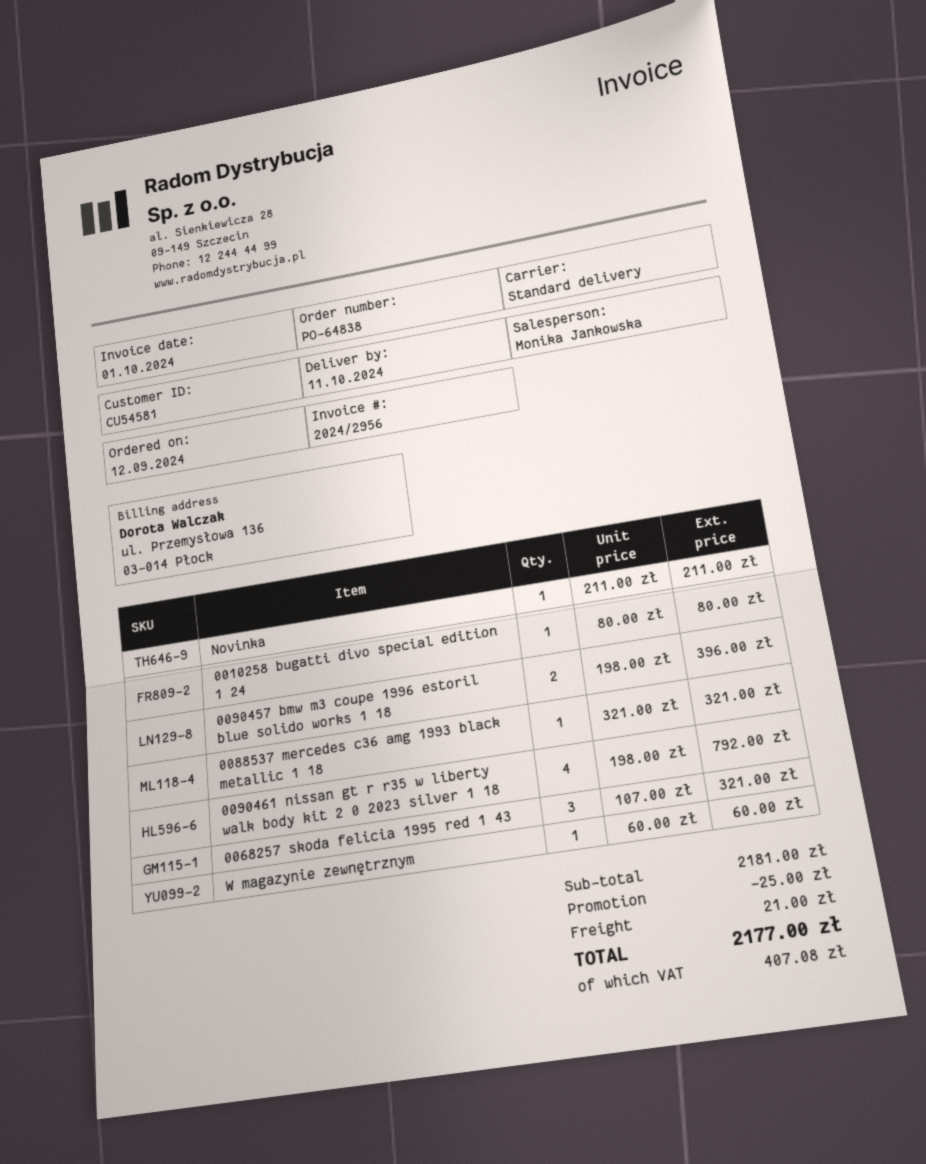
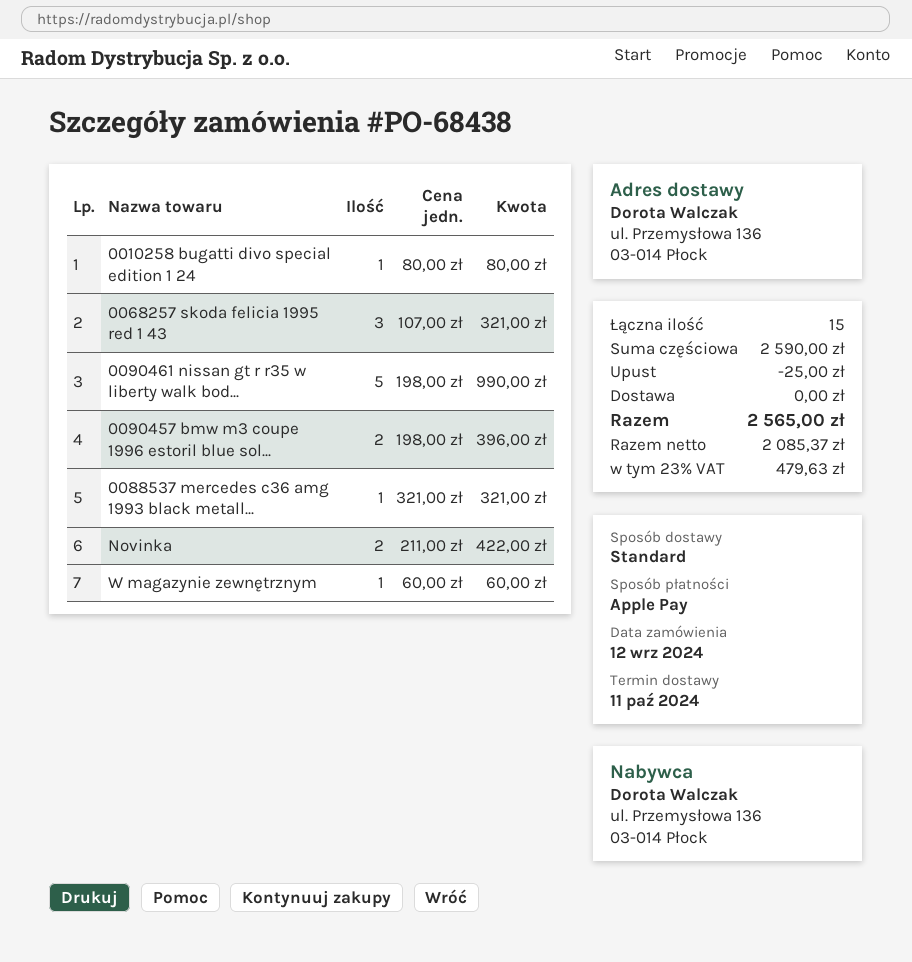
order number: PO-64838 -> PO-68438
Novinka: 1 x 211.00 = 211.00 -> 2 x 211.00 = 422.00
0090461 nissan gt r r35 w liberty walk body kit 2 0 2023 silver 1 18: 4 x 198.00 = 792.00 -> 5 x 198.00 = 990.00
subtotal: 2181.00 -> 2590.00
shipping: 21.00 -> 0.00
tax: 407.08 -> 479.63
total: 2177.00 -> 2565.00

